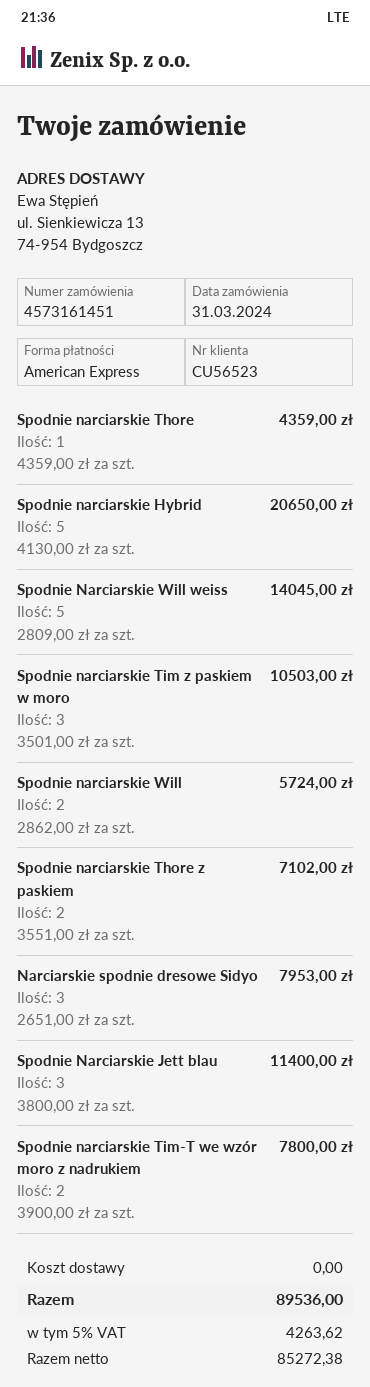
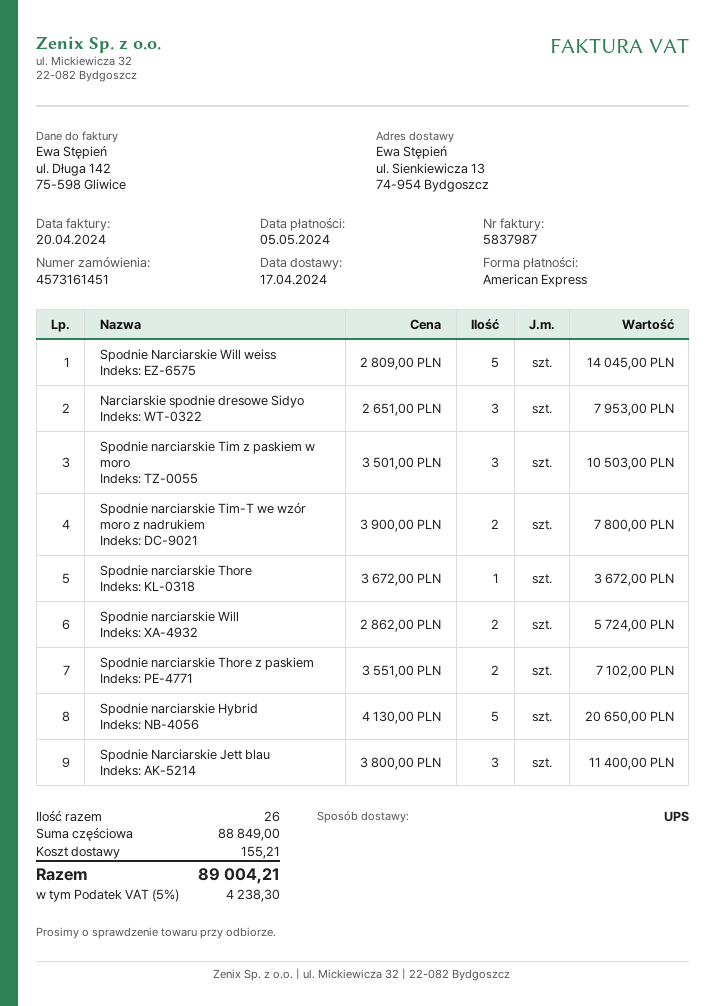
Spodnie narciarskie Thore: 1 x 4359.00 = 4359.00 -> 1 x 3672.00 = 3672.00
shipping: 0.00 -> 155.21
tax: 5% = 4263.62 -> 5% = 4238.30
total: 89536.00 -> 89004.21

